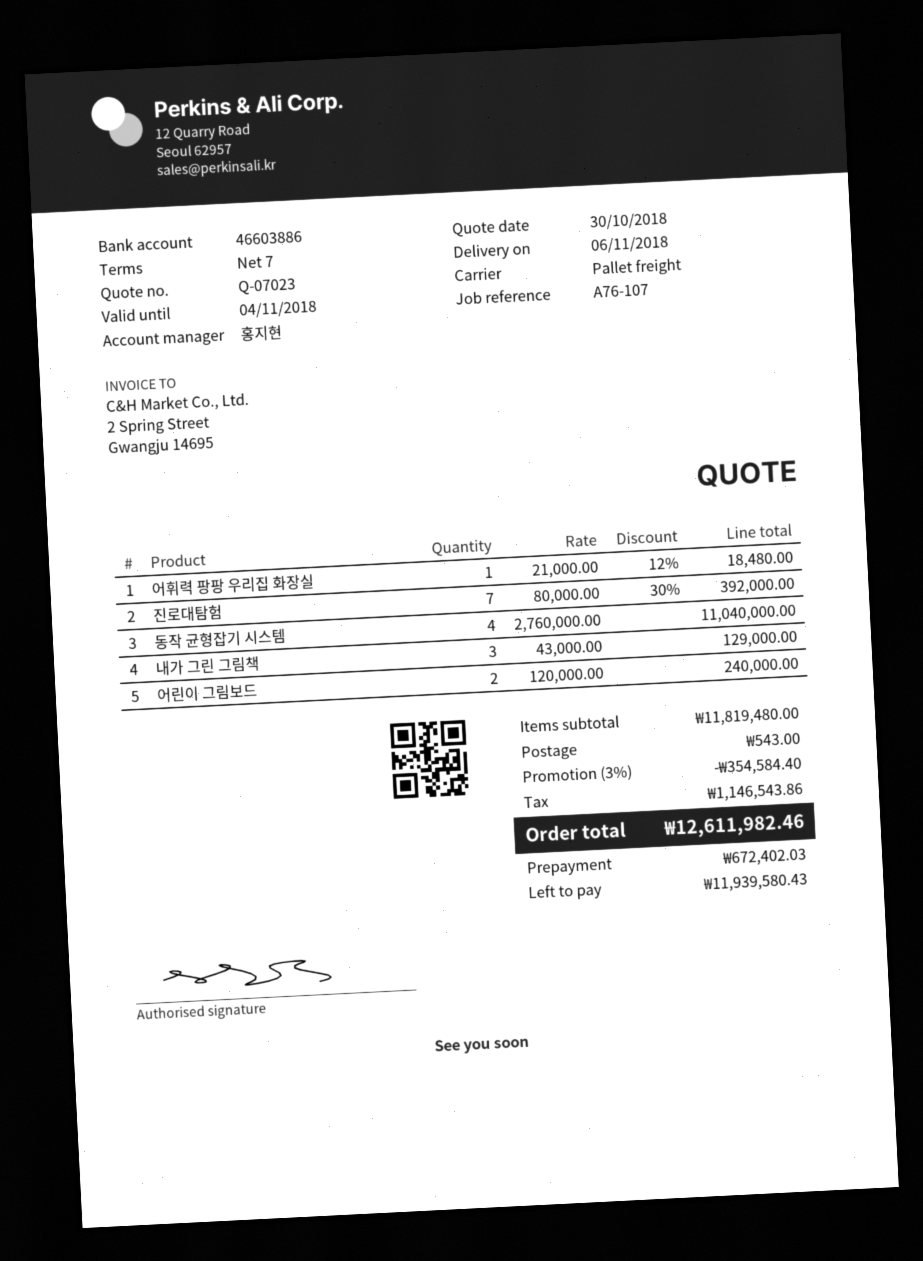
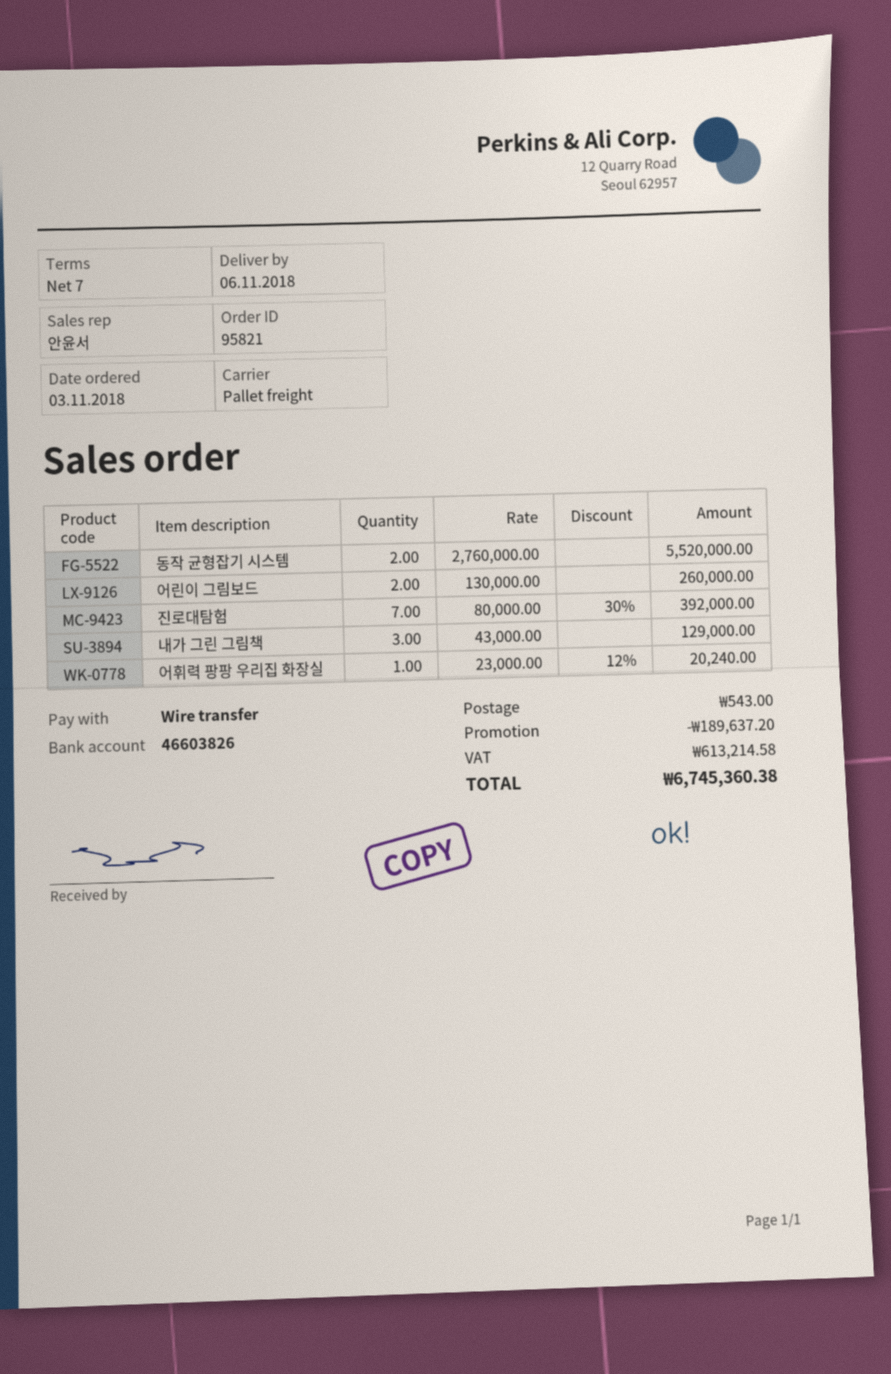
sales rep: 홍지현 -> 안윤서
bank account: 46603886 -> 46603826
어휘력 팡팡 우리집 화장실: 1 x 21000.00 - 12% = 18480.00 -> 1 x 23000.00 - 12% = 20240.00
동작 균형잡기 시스템: 4 x 2760000.00 = 11040000.00 -> 2 x 2760000.00 = 5520000.00
어린이 그림보드: 2 x 120000.00 = 240000.00 -> 2 x 130000.00 = 260000.00
discount: 354584.40 -> 189637.20
tax: 1146543.86 -> 613214.58
total: 12611982.46 -> 6745360.38

